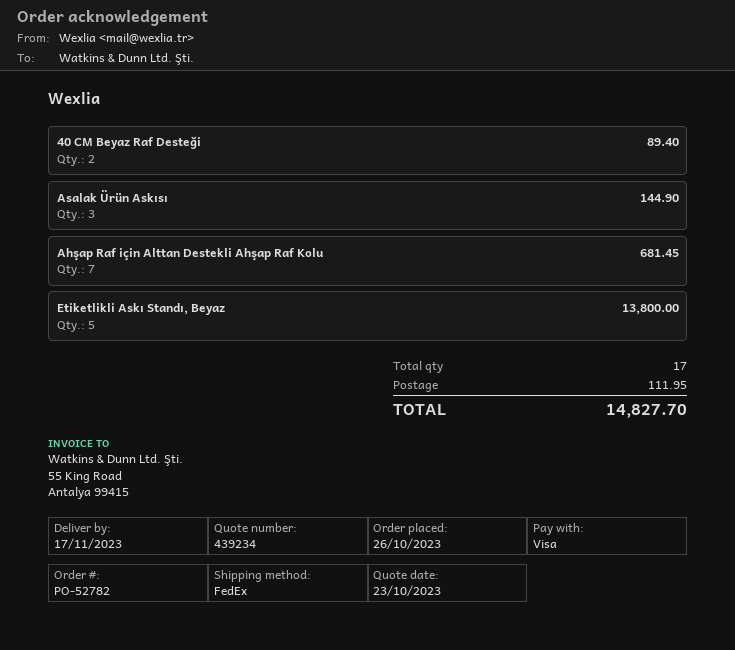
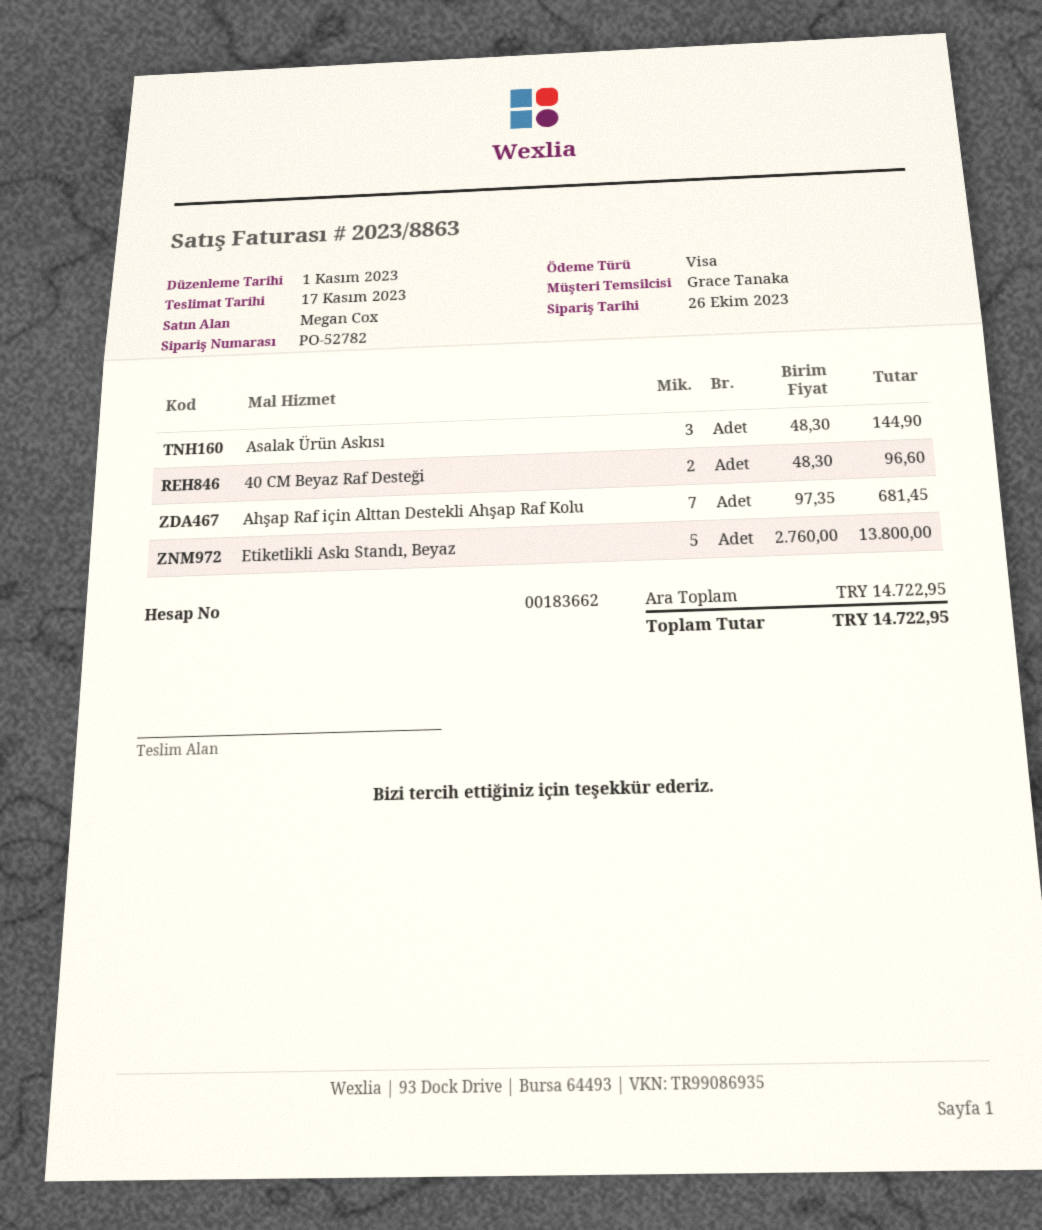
40 CM Beyaz Raf Desteği: 2 for 89.40 -> 2 for 96.60
shipping: 111.95 -> none
total: 14827.70 -> 14722.95

